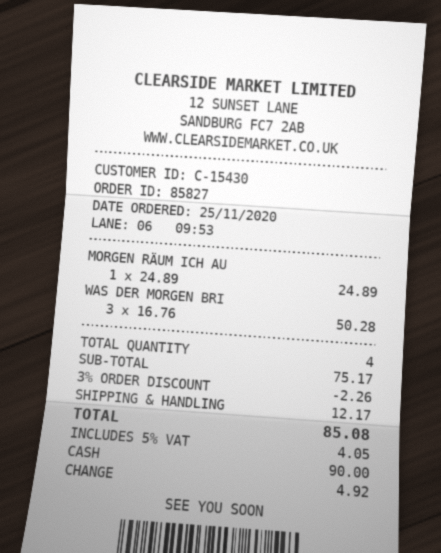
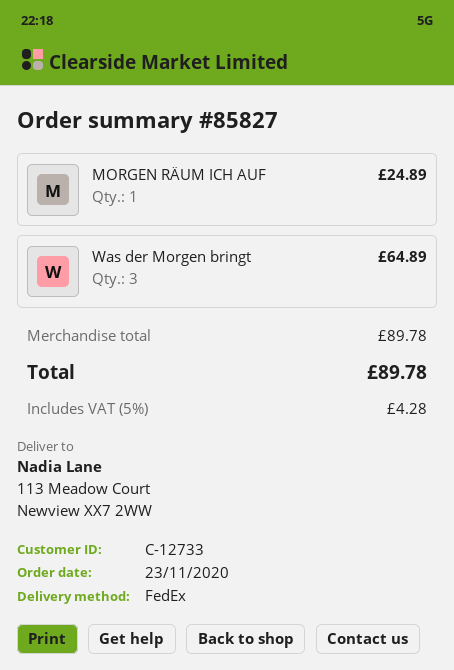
order date: 2020-11-25 -> 2020-11-23
customer number: C-15430 -> C-12733
WAS DER MORGEN BRI: 3 for 50.28 -> 3 for 64.89
subtotal: 75.17 -> 89.78
discount: 3% = 2.26 -> none
shipping: 12.17 -> none
tax: 5% = 4.05 -> 5% = 4.28
total: 85.08 -> 89.78

